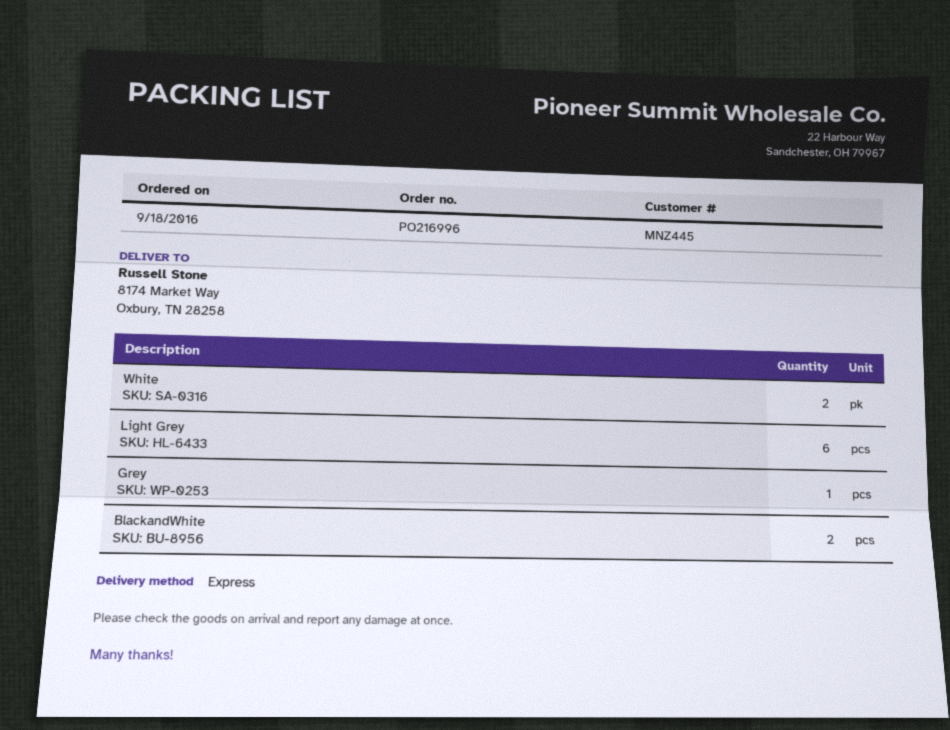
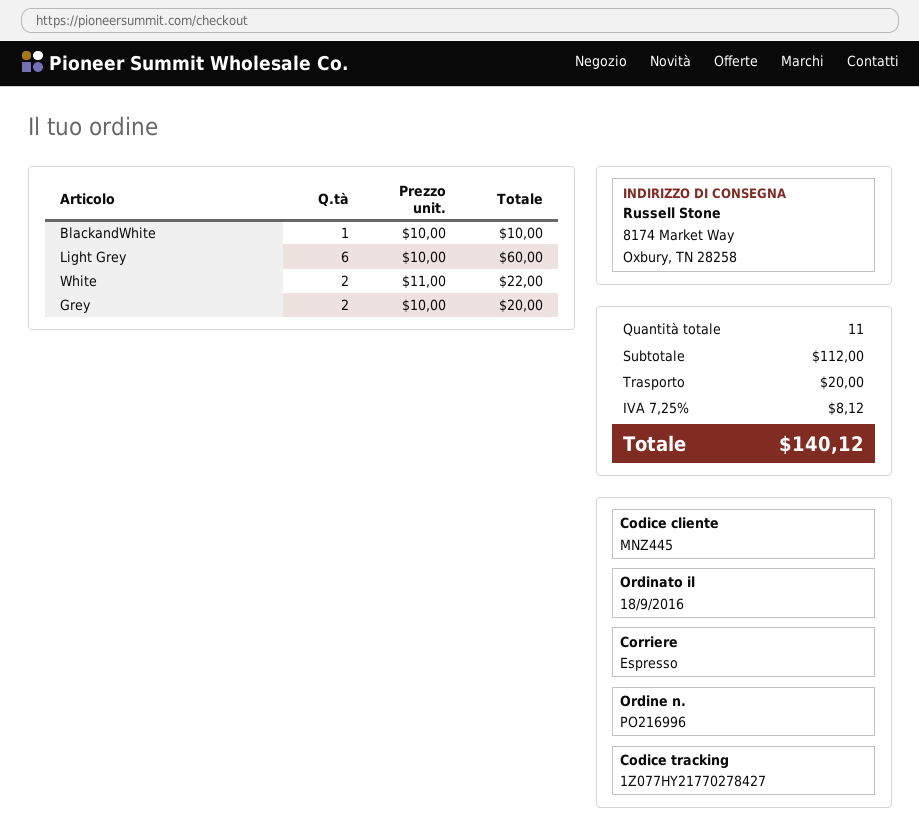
Grey: 1 -> 2
BlackandWhite: 2 -> 1

